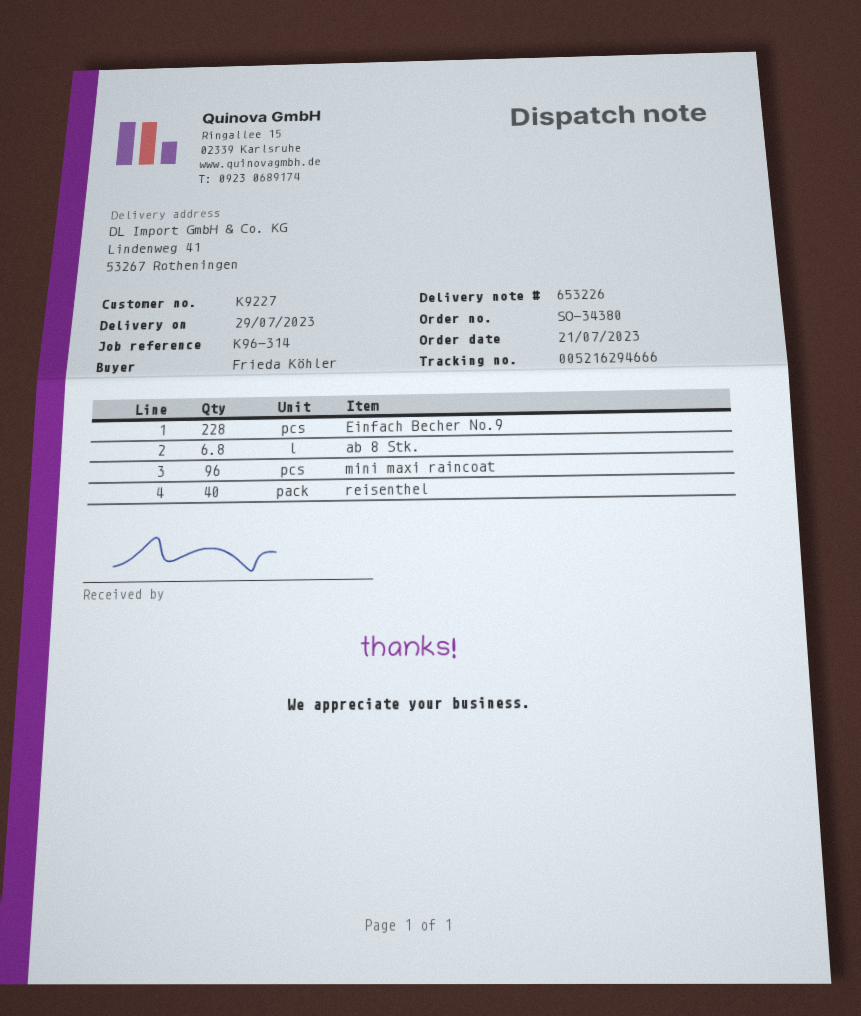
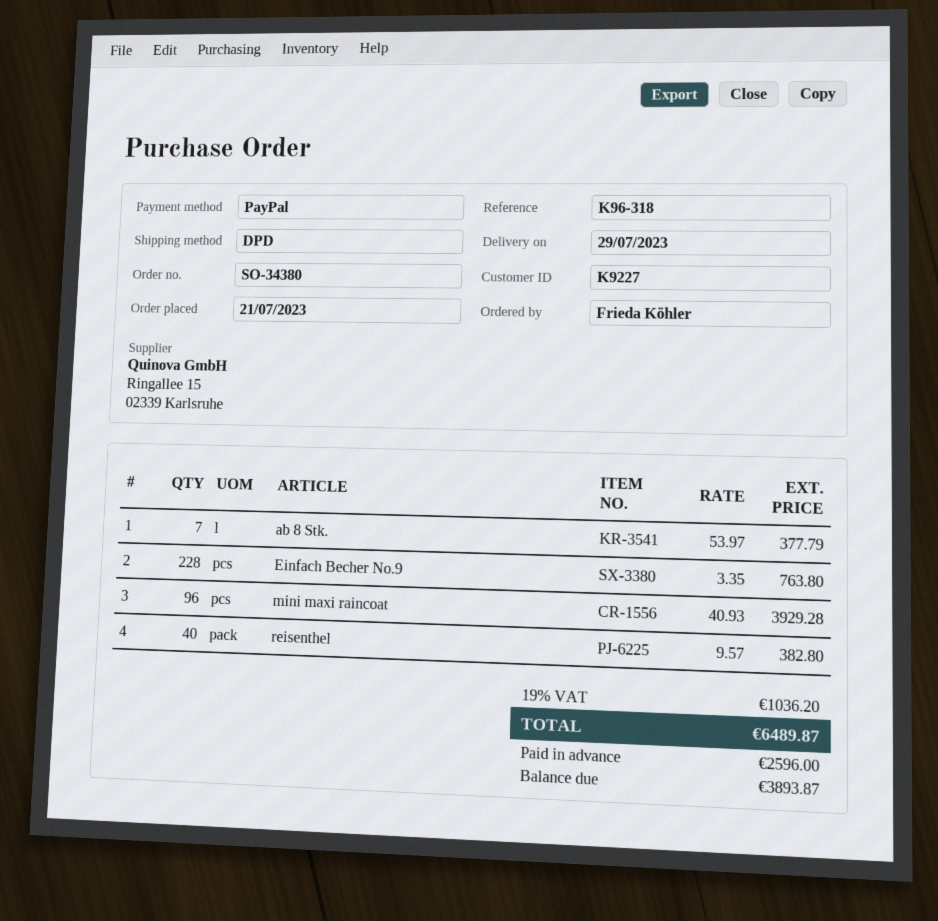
reference: K96-314 -> K96-318
ab 8 Stk.: 6.8 -> 7

